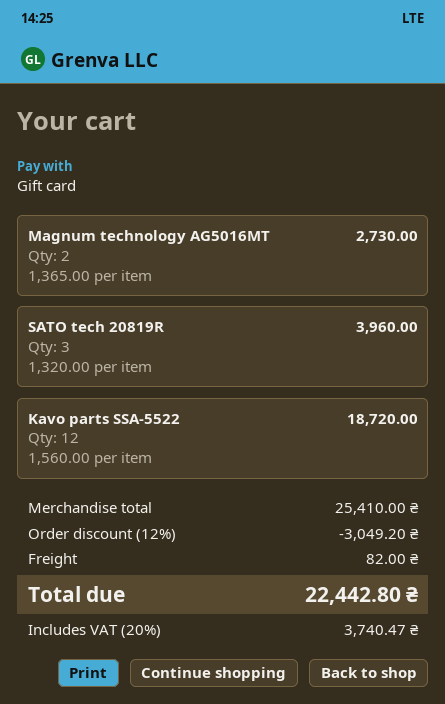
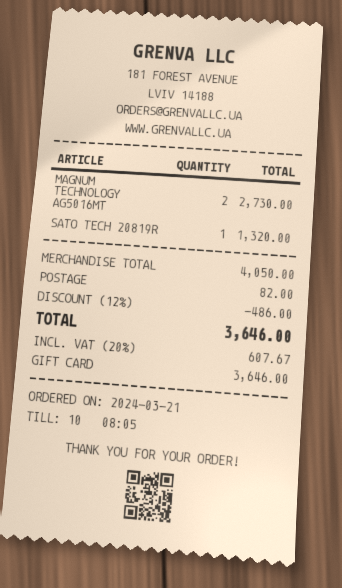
SATO tech 20819R: 3 for 3960.00 -> 1 for 1320.00
Kavo parts SSA-5522: 12 for 18720.00 -> none
subtotal: 25410.00 -> 4050.00
discount: 12% = 3049.20 -> 12% = 486.00
tax: 20% = 3740.47 -> 20% = 607.67
total: 22442.80 -> 3646.00

